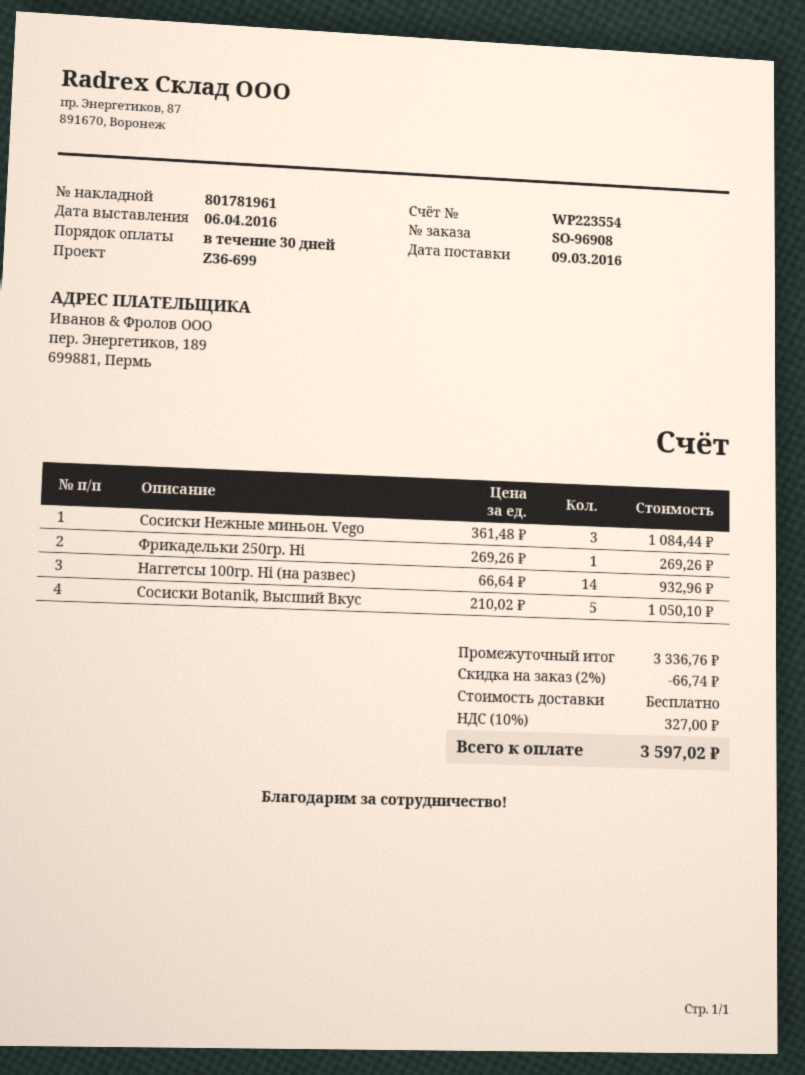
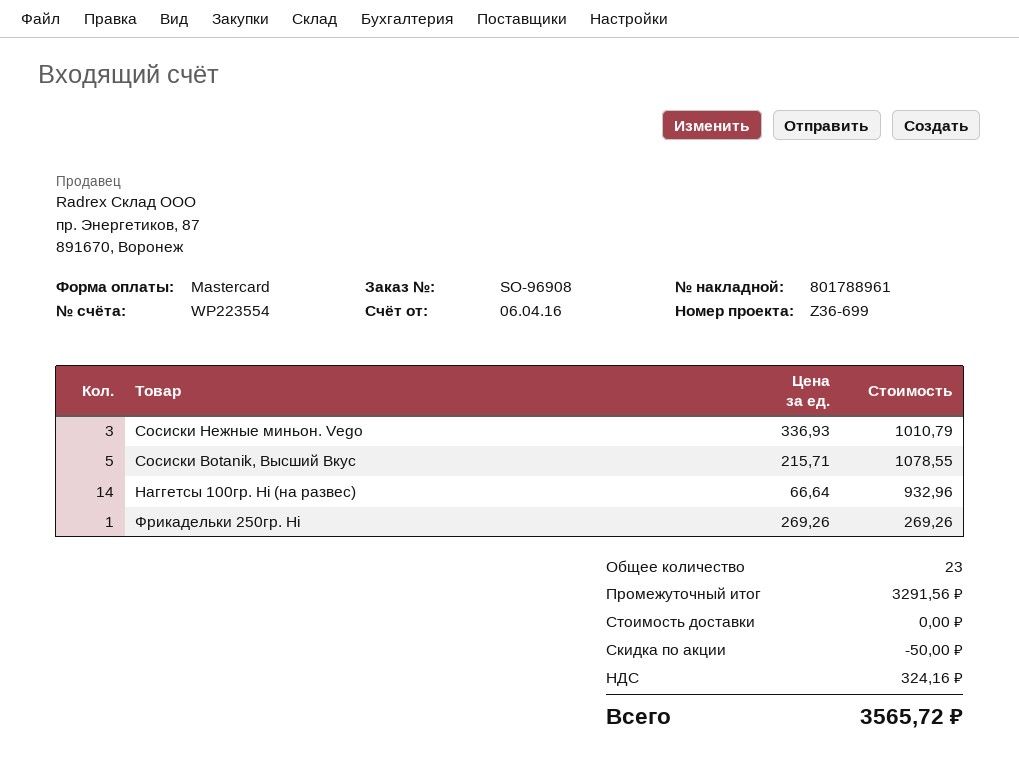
delivery note number: 801781961 -> 801788961
Сосиски Нежные миньон. Vego: 3 x 361.48 = 1084.44 -> 3 x 336.93 = 1010.79
Сосиски Botanik, Высший Вкус: 5 x 210.02 = 1050.10 -> 5 x 215.71 = 1078.55
subtotal: 3336.76 -> 3291.56
discount: 66.74 -> 50.00
tax: 327.00 -> 324.16
total: 3597.02 -> 3565.72

